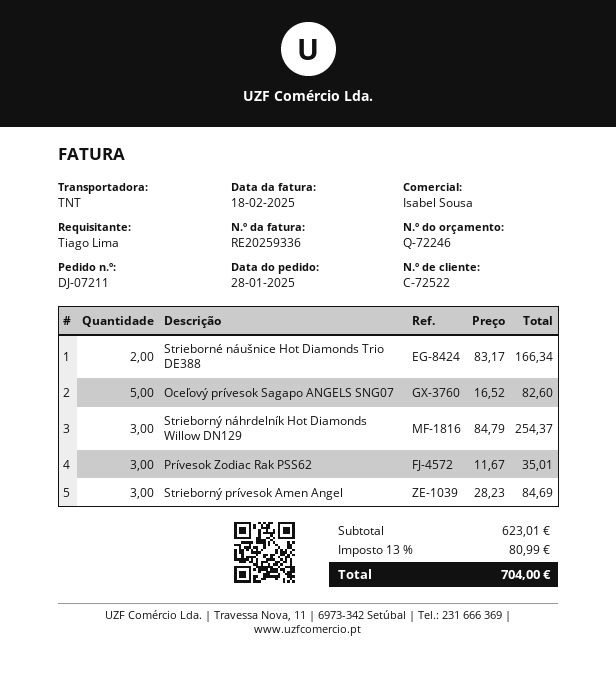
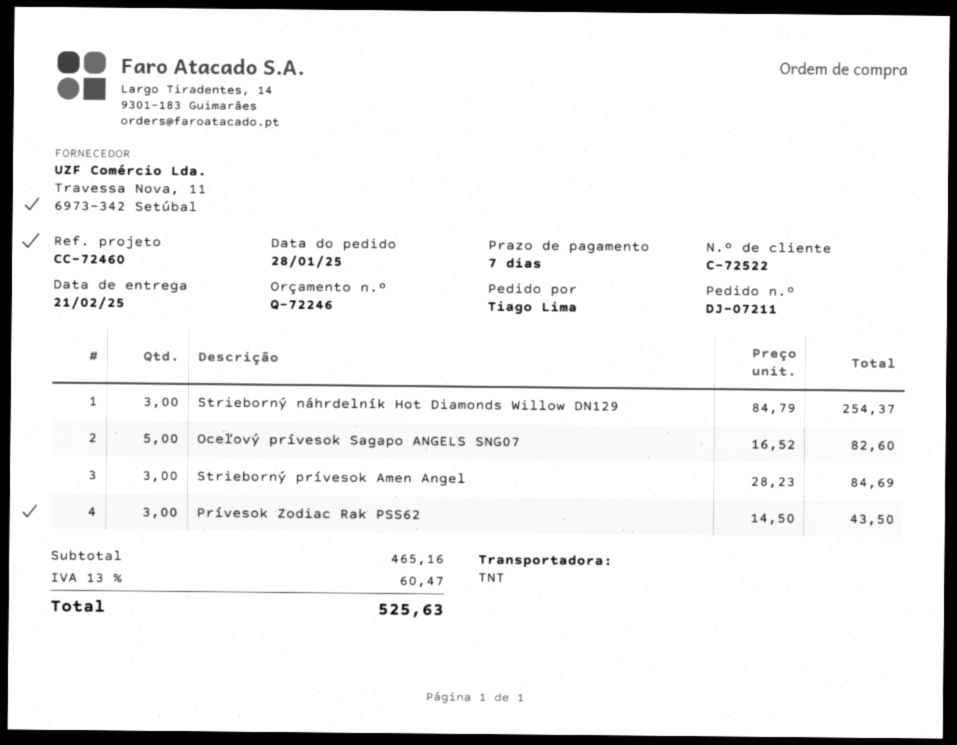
Strieborné náušnice Hot Diamonds Trio DE388: 2 x 83.17 = 166.34 -> none
Prívesok Zodiac Rak PSS62: 3 x 11.67 = 35.01 -> 3 x 14.50 = 43.50
subtotal: 623.01 -> 465.16
tax: 13% = 80.99 -> 13% = 60.47
total: 704.00 -> 525.63

